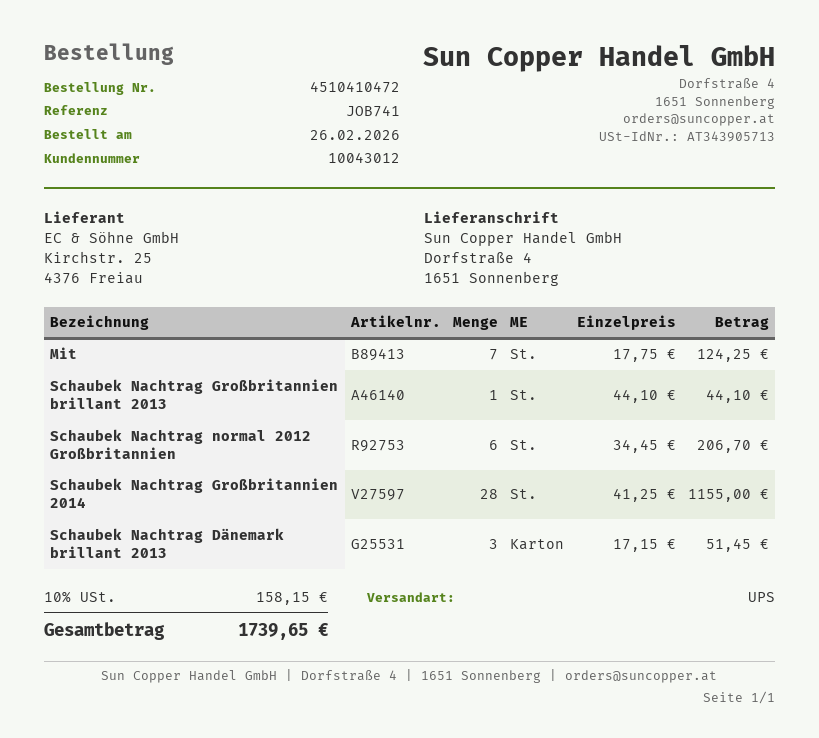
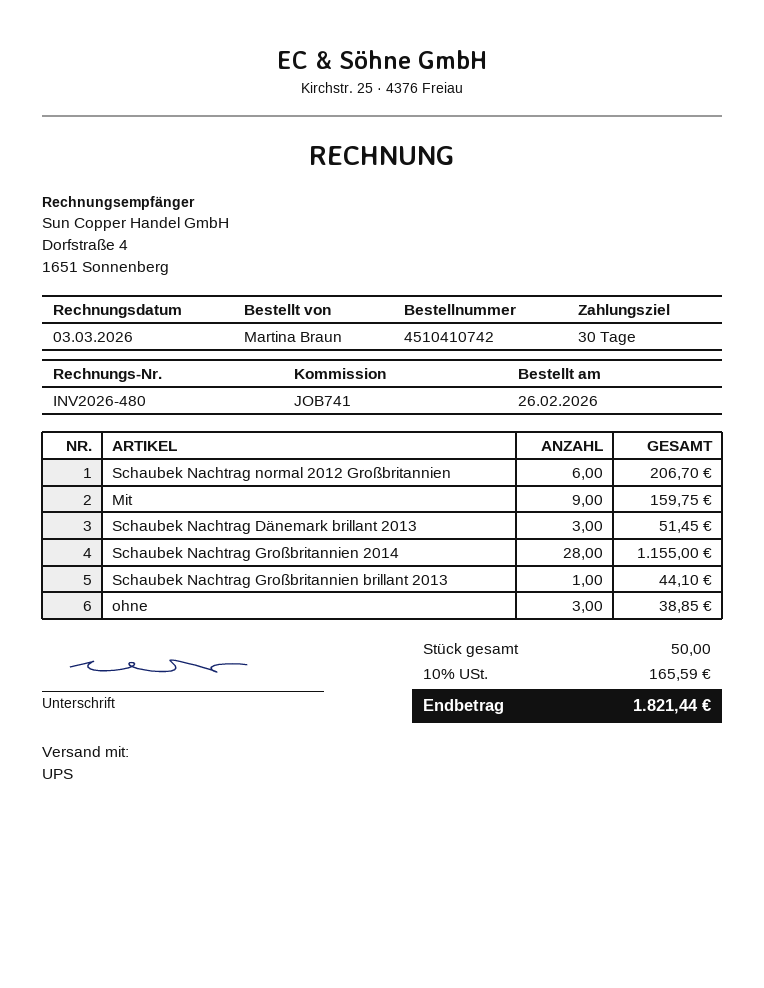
order number: 4510410472 -> 4510410742
Mit: 7 for 124.25 -> 9 for 159.75
ohne: none -> 3 for 38.85
tax: 10% = 158.15 -> 10% = 165.59
total: 1739.65 -> 1821.44

